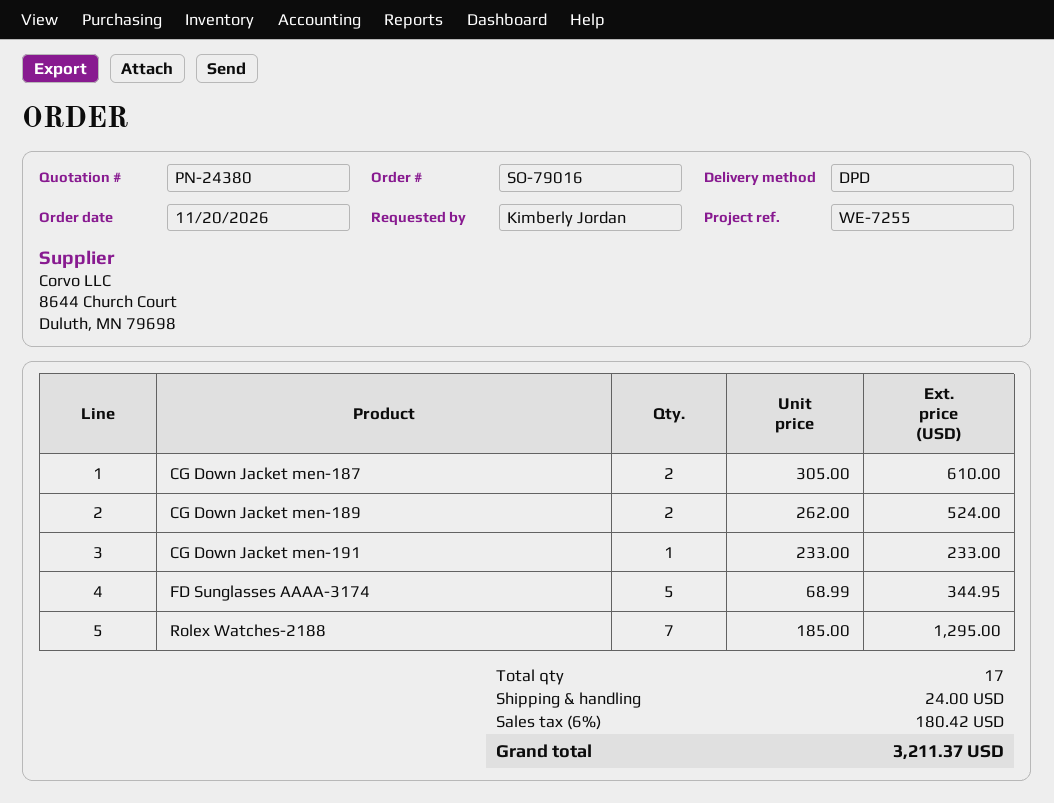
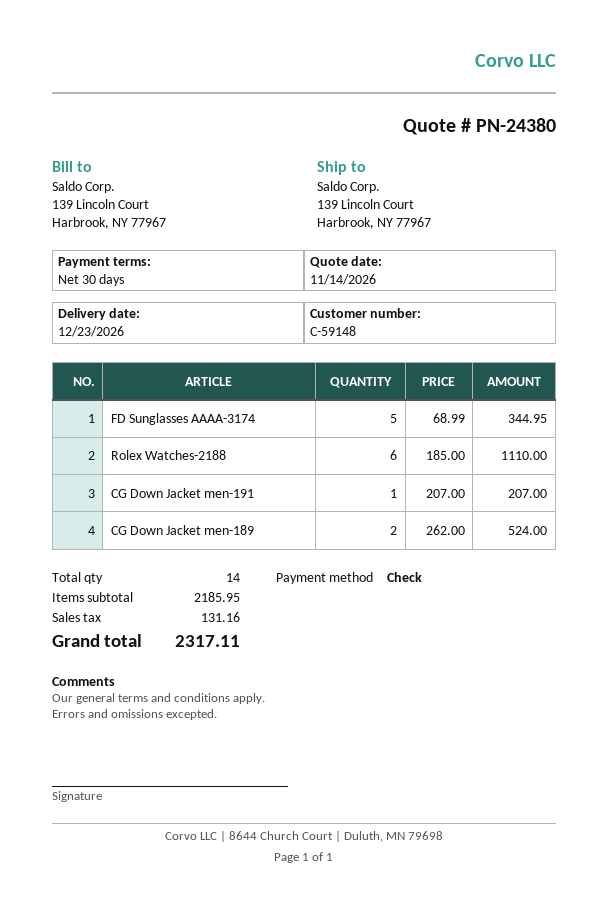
CG Down Jacket men-187: 2 x 305.00 = 610.00 -> none
CG Down Jacket men-191: 1 x 233.00 = 233.00 -> 1 x 207.00 = 207.00
Rolex Watches-2188: 7 x 185.00 = 1295.00 -> 6 x 185.00 = 1110.00
total quantity: 17 -> 14
shipping: 24.00 -> none
tax: 180.42 -> 131.16
total: 3211.37 -> 2317.11

